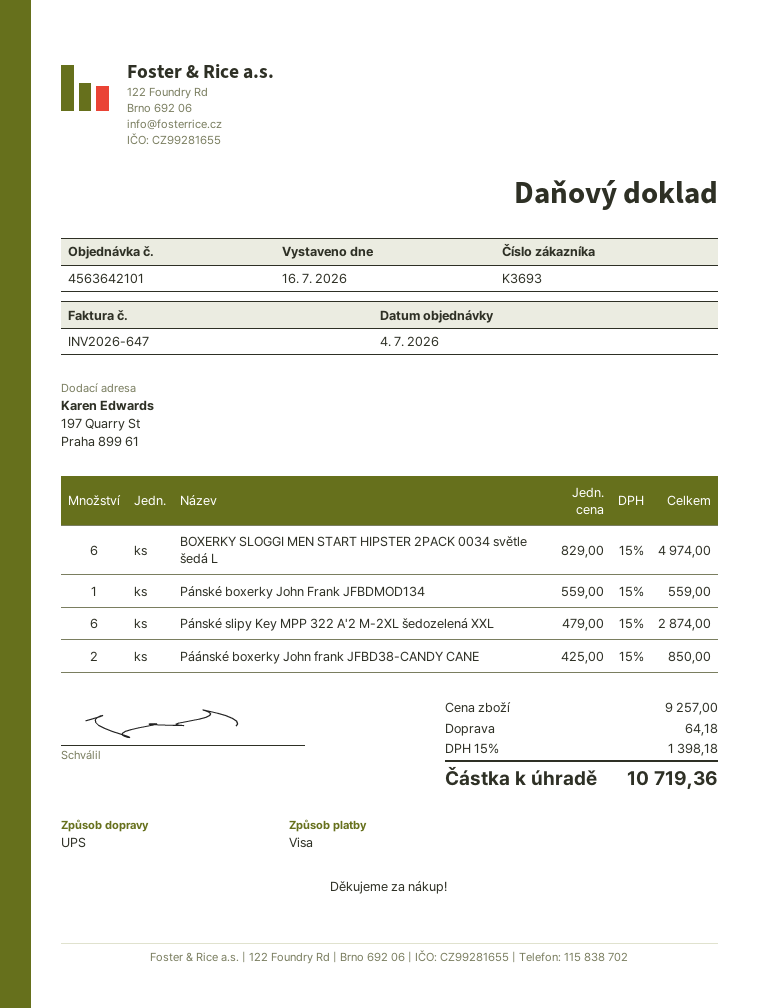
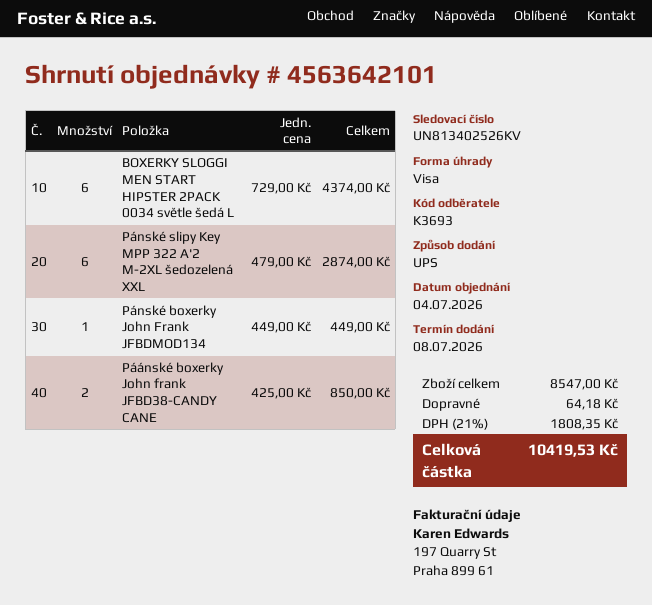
BOXERKY SLOGGI MEN START HIPSTER 2PACK 0034 světle šedá L: 6 x 829.00 = 4974.00 -> 6 x 729.00 = 4374.00
Pánské boxerky John Frank JFBDMOD134: 1 x 559.00 = 559.00 -> 1 x 449.00 = 449.00
subtotal: 9257.00 -> 8547.00
tax: 15% = 1398.18 -> 21% = 1808.35
total: 10719.36 -> 10419.53

